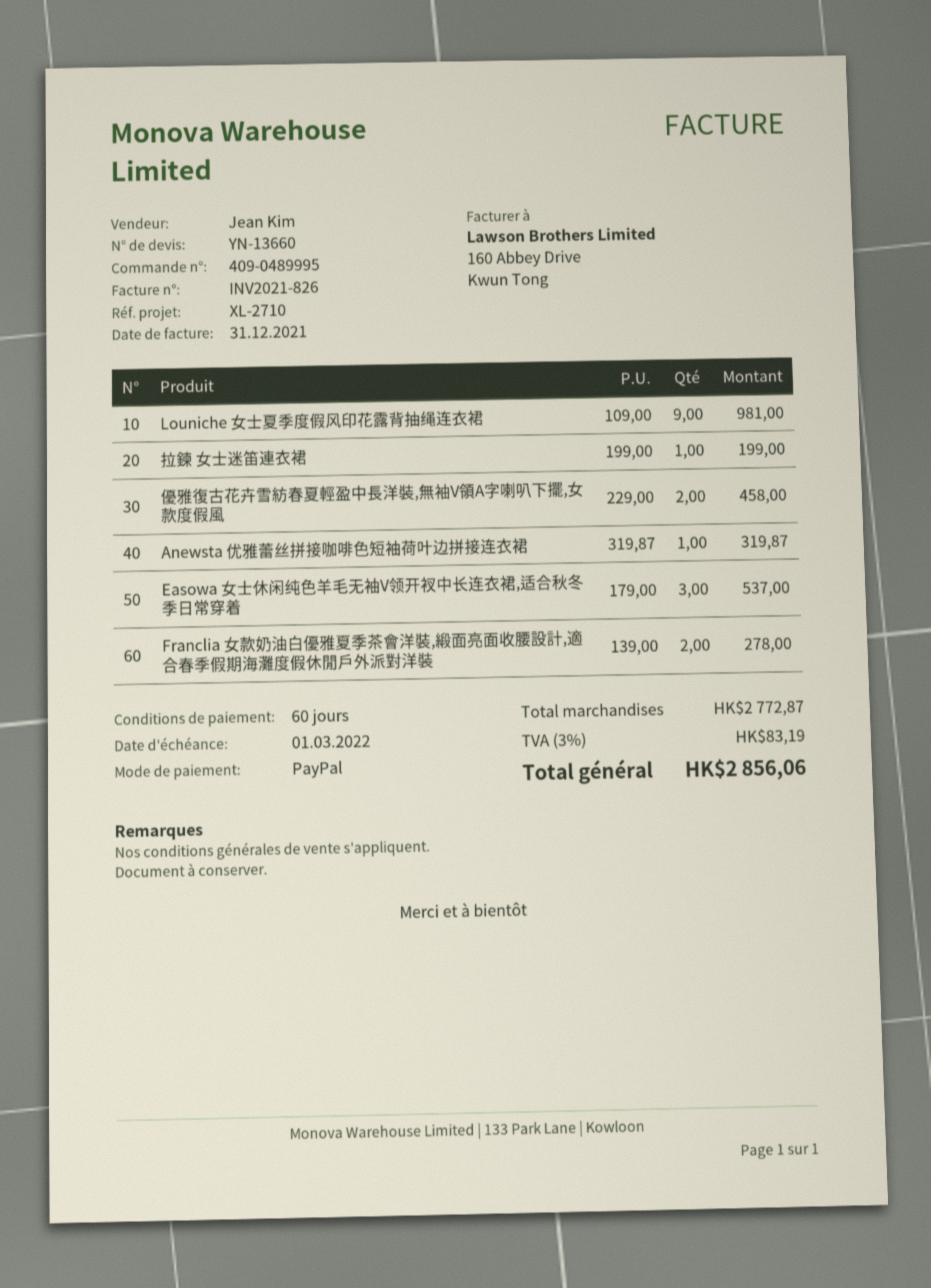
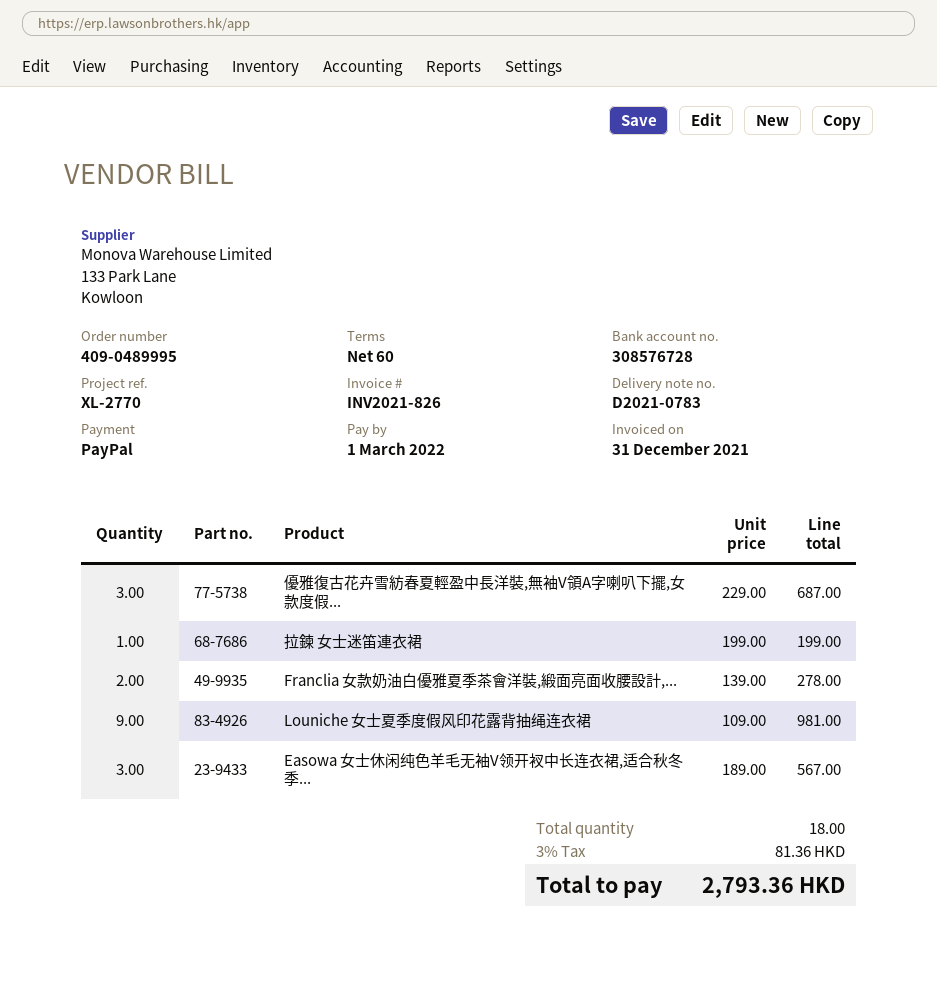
reference: XL-2710 -> XL-2770
優雅復古花卉雪紡春夏輕盈中長洋裝,無袖V領A字喇叭下擺,女款度假風: 2 x 229.00 = 458.00 -> 3 x 229.00 = 687.00
Anewsta 优雅蕾丝拼接咖啡色短袖荷叶边拼接连衣裙: 1 x 319.87 = 319.87 -> none
Easowa 女士休闲纯色羊毛无袖V领开衩中长连衣裙,适合秋冬季日常穿着: 3 x 179.00 = 537.00 -> 3 x 189.00 = 567.00
tax: 3% = 83.19 -> 3% = 81.36
total: 2856.06 -> 2793.36

